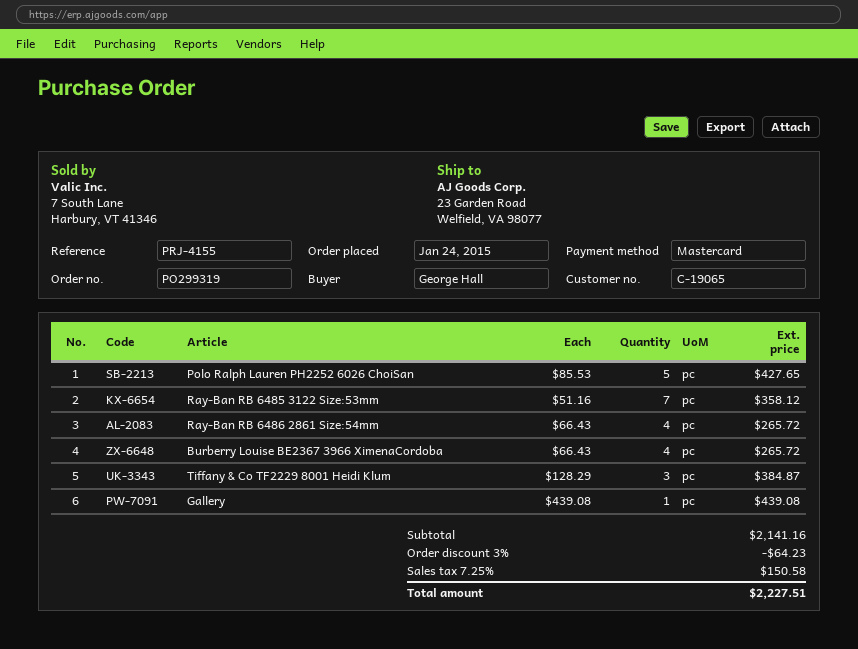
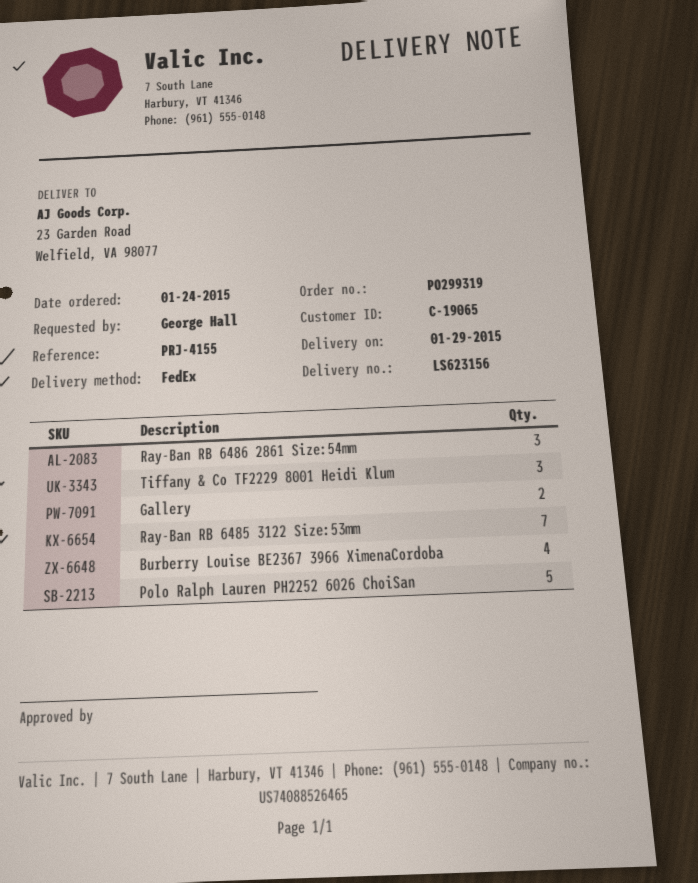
Ray-Ban RB 6486 2861 Size:54mm: 4 -> 3
Gallery: 1 -> 2

